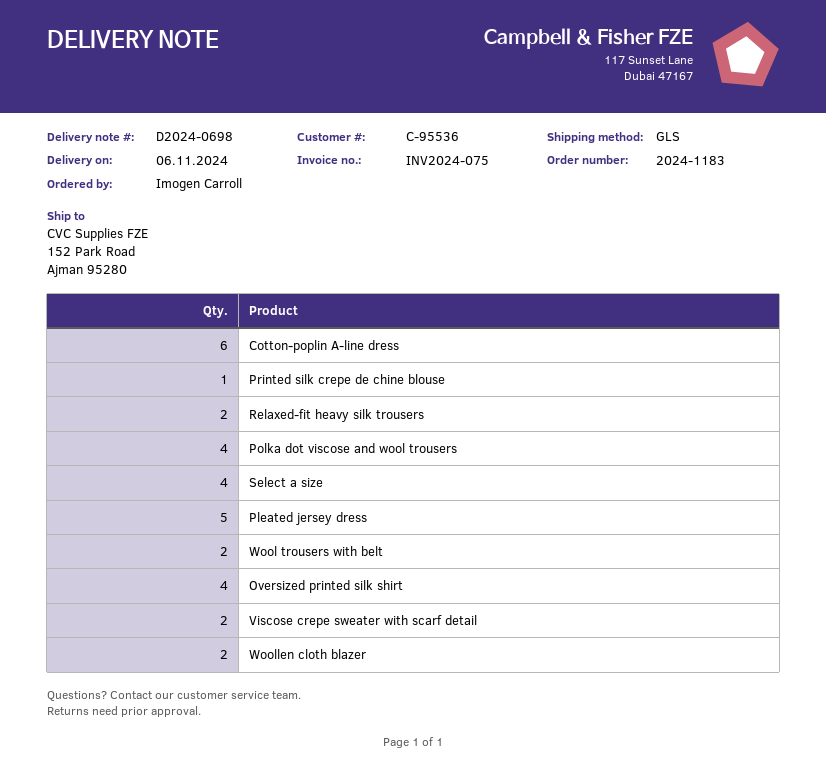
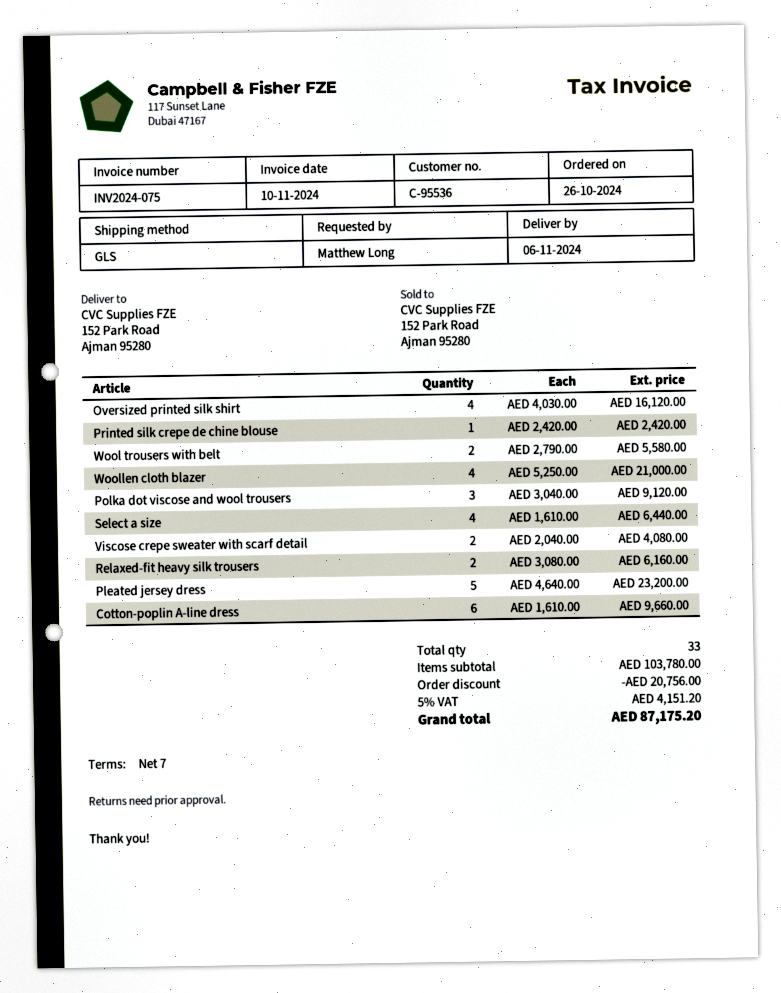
ordered by: Imogen Carroll -> Matthew Long
Polka dot viscose and wool trousers: 4 -> 3
Woollen cloth blazer: 2 -> 4

